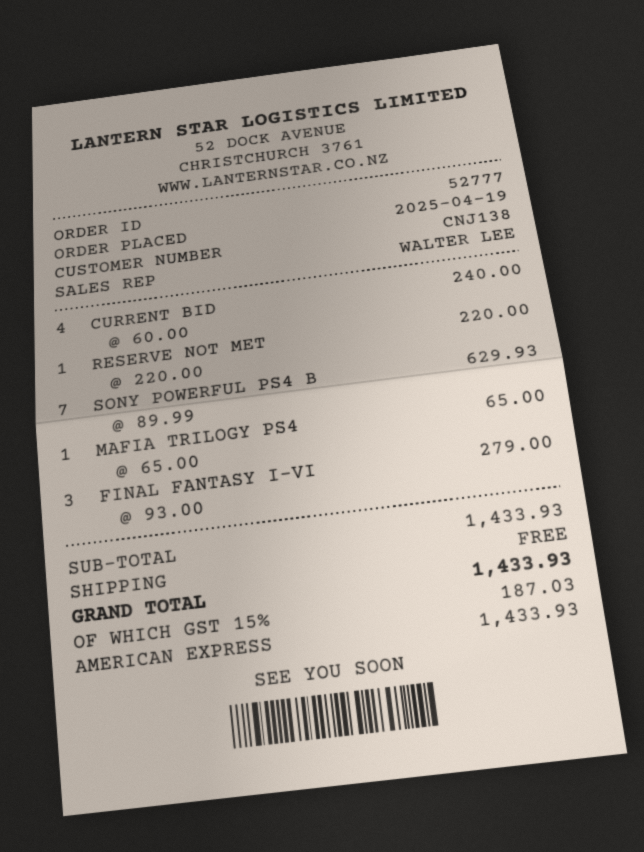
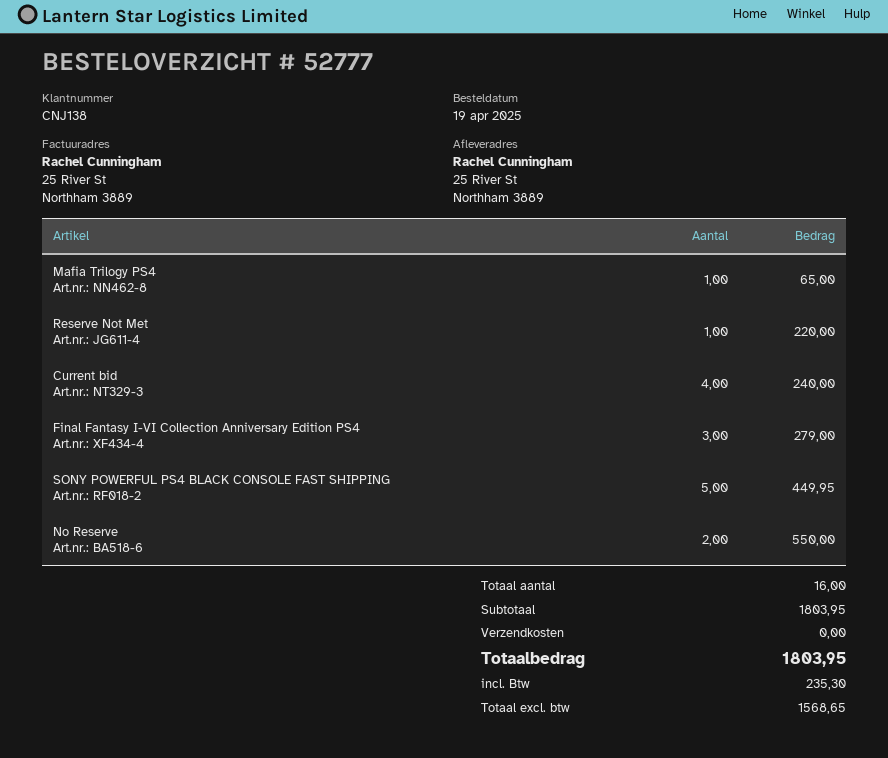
SONY POWERFUL PS4 B: 7 for 629.93 -> 5 for 449.95
No Reserve: none -> 2 for 550.00
subtotal: 1433.93 -> 1803.95
tax: 187.03 -> 235.30
total: 1433.93 -> 1803.95

